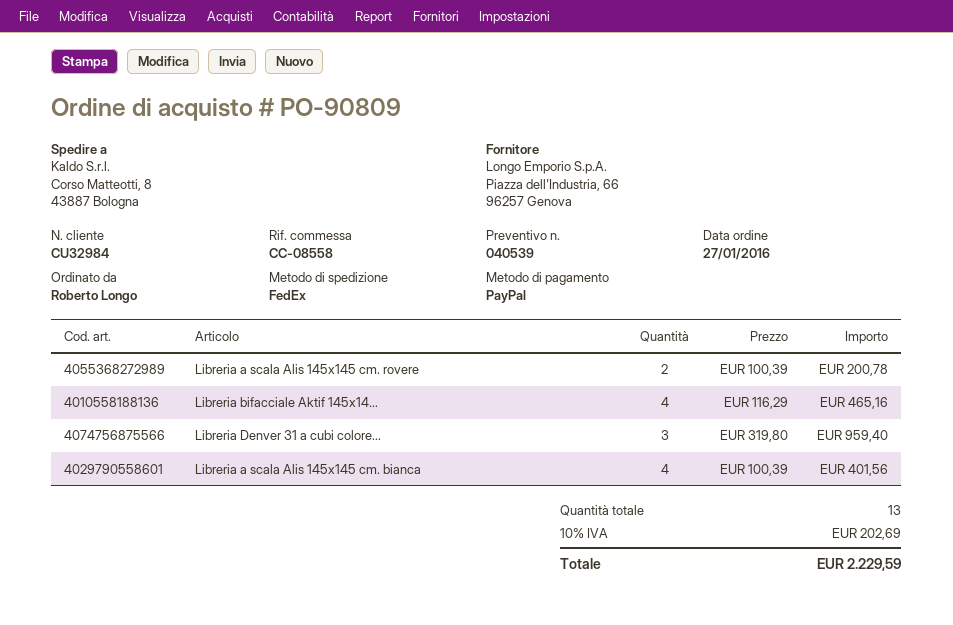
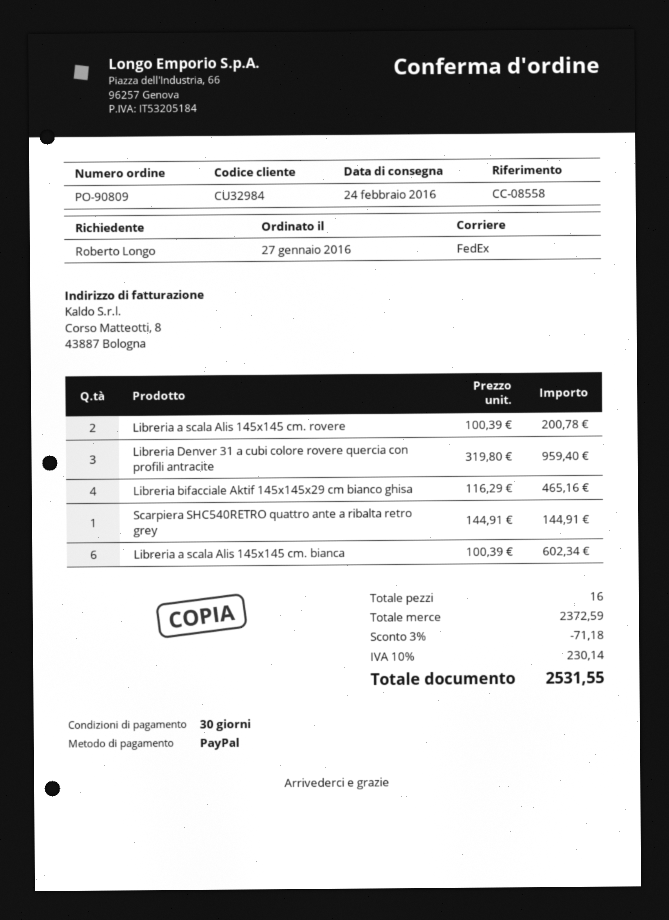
Libreria a scala Alis 145x145 cm. bianca: 4 x 100.39 = 401.56 -> 6 x 100.39 = 602.34
Scarpiera SHC540RETRO quattro ante a ribalta retro grey: none -> 1 x 144.91 = 144.91
total quantity: 13 -> 16
discount: none -> 3% = 71.18
tax: 10% = 202.69 -> 10% = 230.14
total: 2229.59 -> 2531.55

